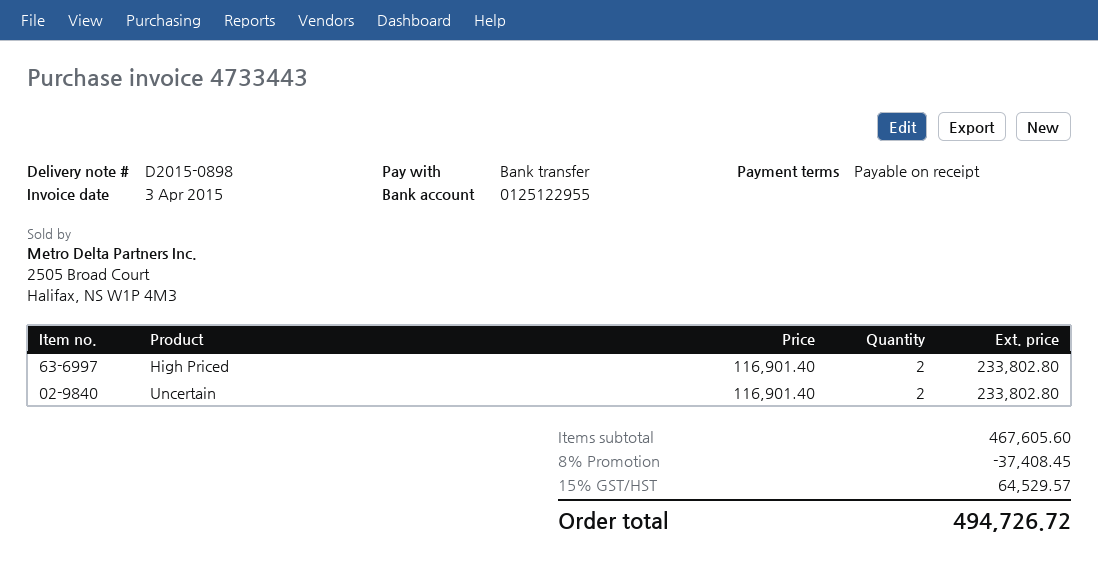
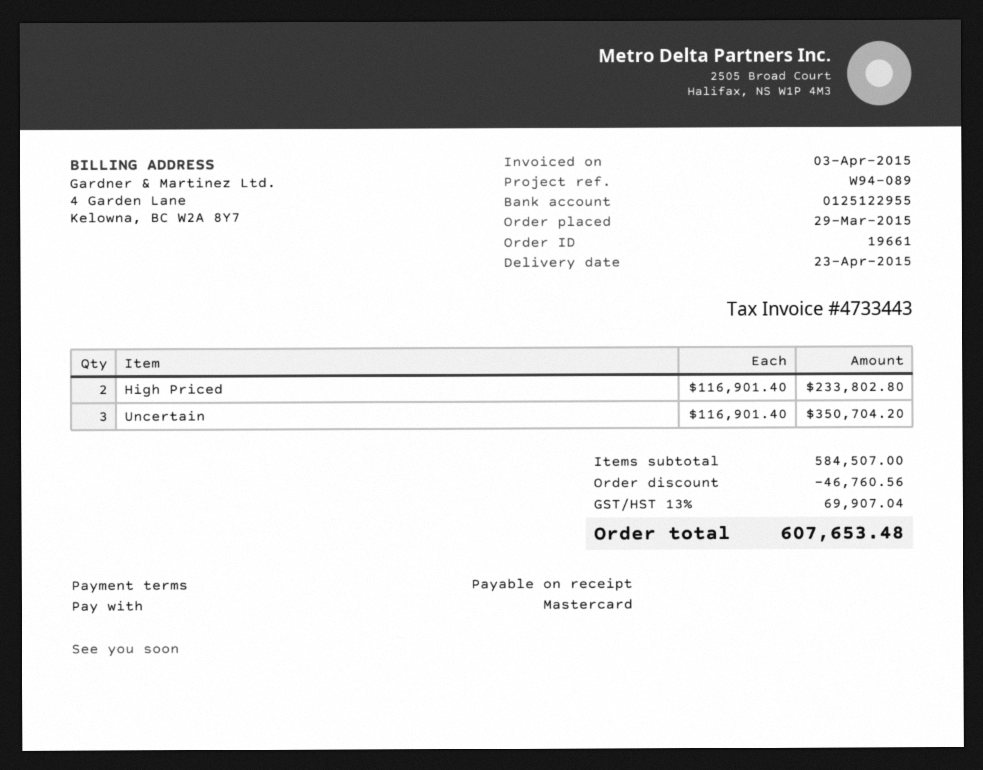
payment method: bank transfer -> Mastercard
Uncertain: 2 x 116901.40 = 233802.80 -> 3 x 116901.40 = 350704.20
subtotal: 467605.60 -> 584507.00
discount: 37408.45 -> 46760.56
tax: 15% = 64529.57 -> 13% = 69907.04
total: 494726.72 -> 607653.48

